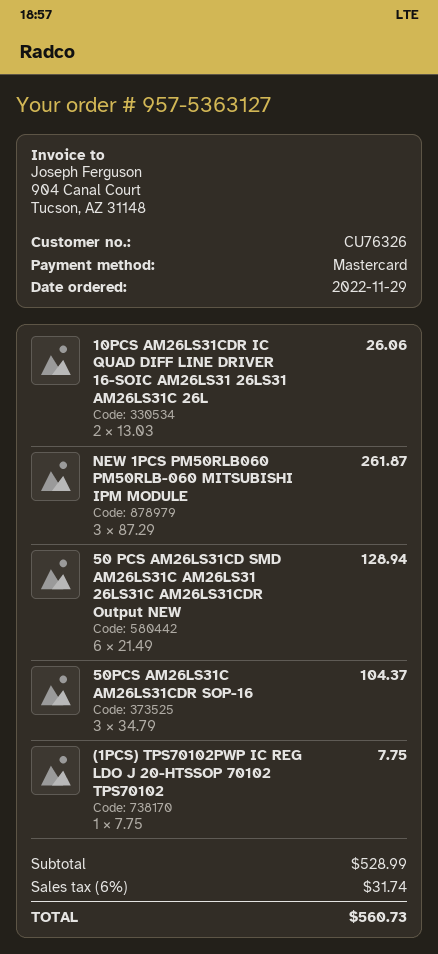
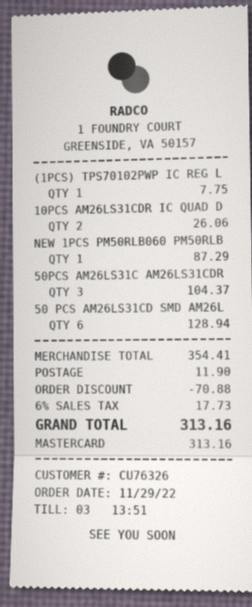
NEW 1PCS PM50RLB060 PM50RLB-060 MITSUBISHI IPM MODULE: 3 for 261.87 -> 1 for 87.29
subtotal: 528.99 -> 354.41
discount: none -> 70.88
shipping: none -> 11.90
tax: 6% = 31.74 -> 6% = 17.73
total: 560.73 -> 313.16

